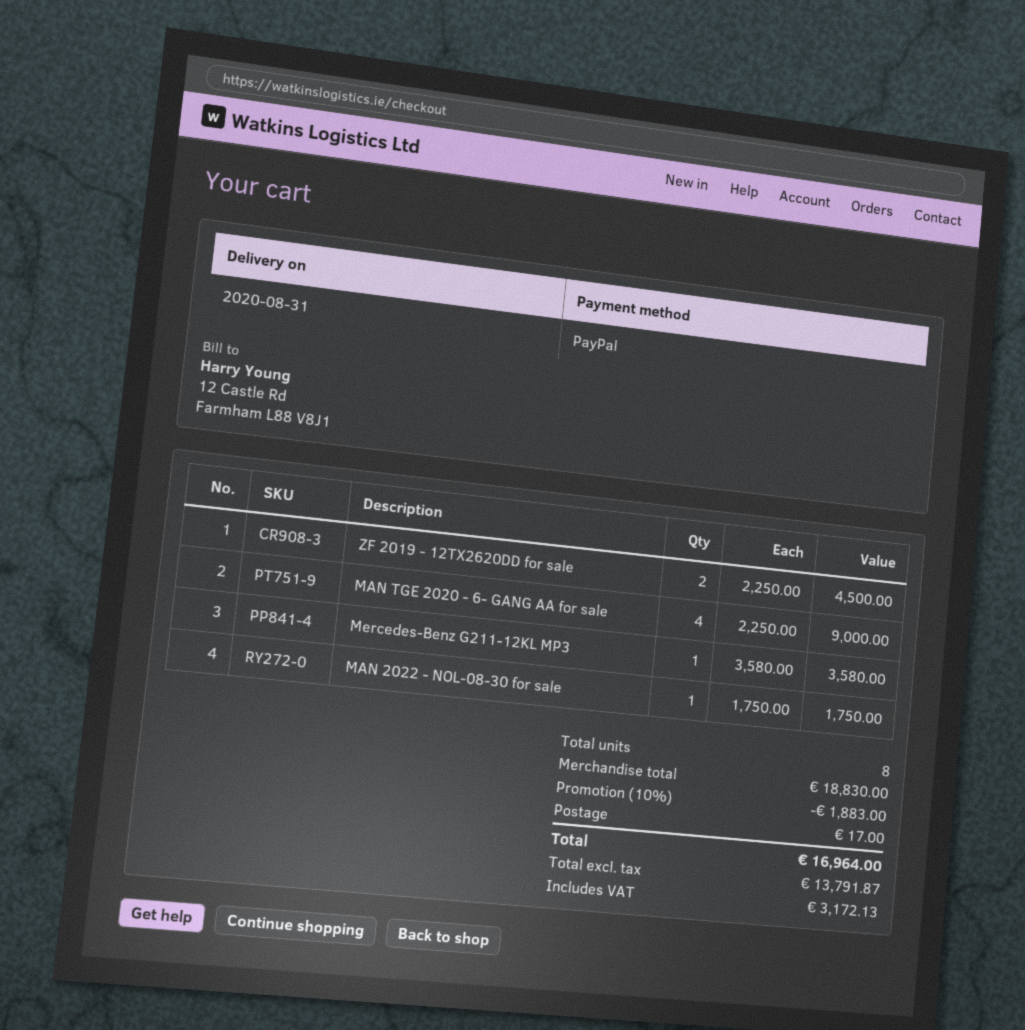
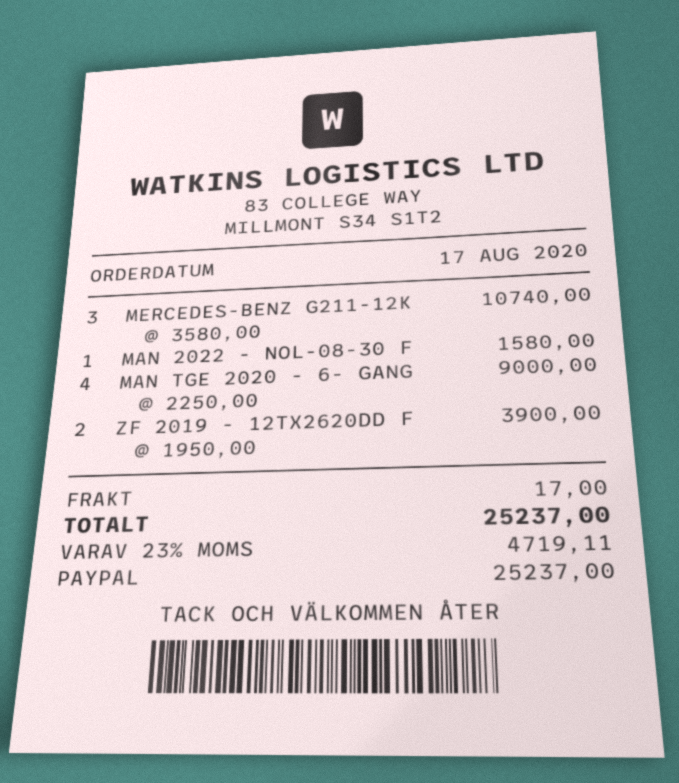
ZF 2019 - 12TX2620DD for sale: 2 x 2250.00 = 4500.00 -> 2 x 1950.00 = 3900.00
Mercedes-Benz G211-12KL MP3: 1 x 3580.00 = 3580.00 -> 3 x 3580.00 = 10740.00
MAN 2022 - NOL-08-30 for sale: 1 x 1750.00 = 1750.00 -> 1 x 1580.00 = 1580.00
discount: 10% = 1883.00 -> none
tax: 3172.13 -> 4719.11
total: 16964.00 -> 25237.00

